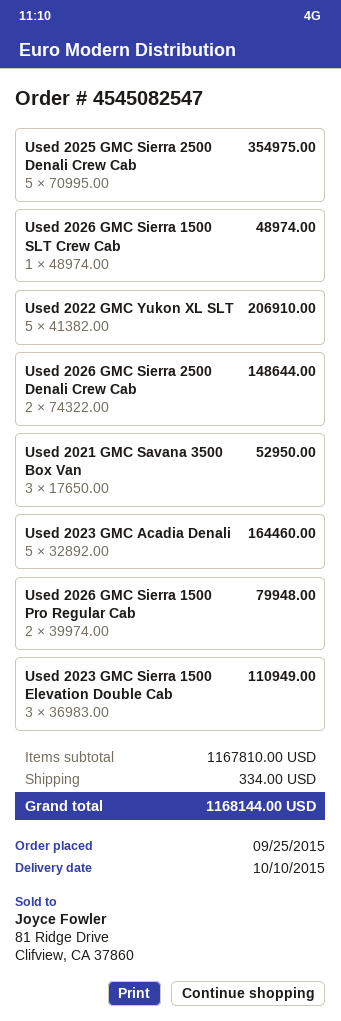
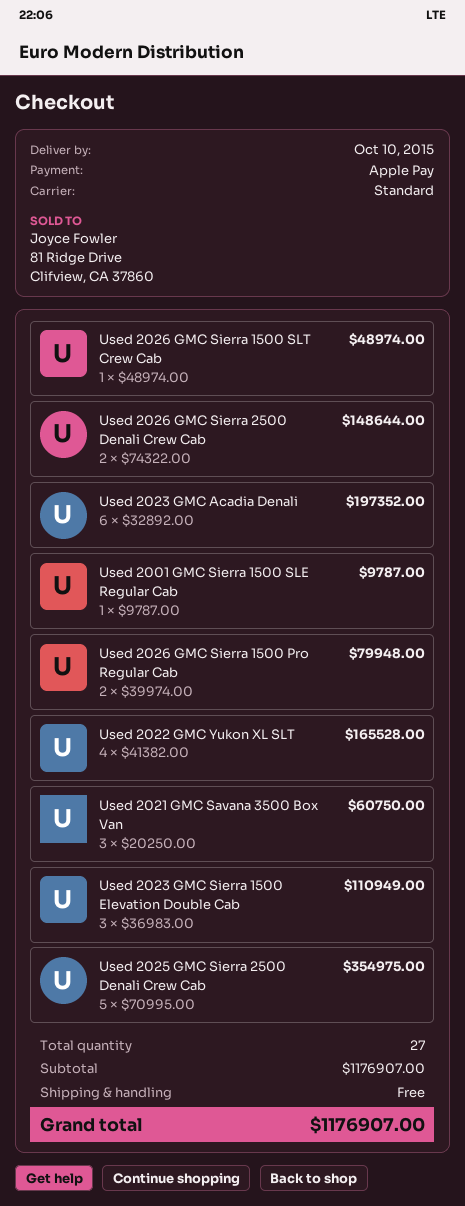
Used 2022 GMC Yukon XL SLT: 5 x 41382.00 = 206910.00 -> 4 x 41382.00 = 165528.00
Used 2021 GMC Savana 3500 Box Van: 3 x 17650.00 = 52950.00 -> 3 x 20250.00 = 60750.00
Used 2023 GMC Acadia Denali: 5 x 32892.00 = 164460.00 -> 6 x 32892.00 = 197352.00
Used 2001 GMC Sierra 1500 SLE Regular Cab: none -> 1 x 9787.00 = 9787.00
subtotal: 1167810.00 -> 1176907.00
shipping: 334.00 -> 0.00
total: 1168144.00 -> 1176907.00

